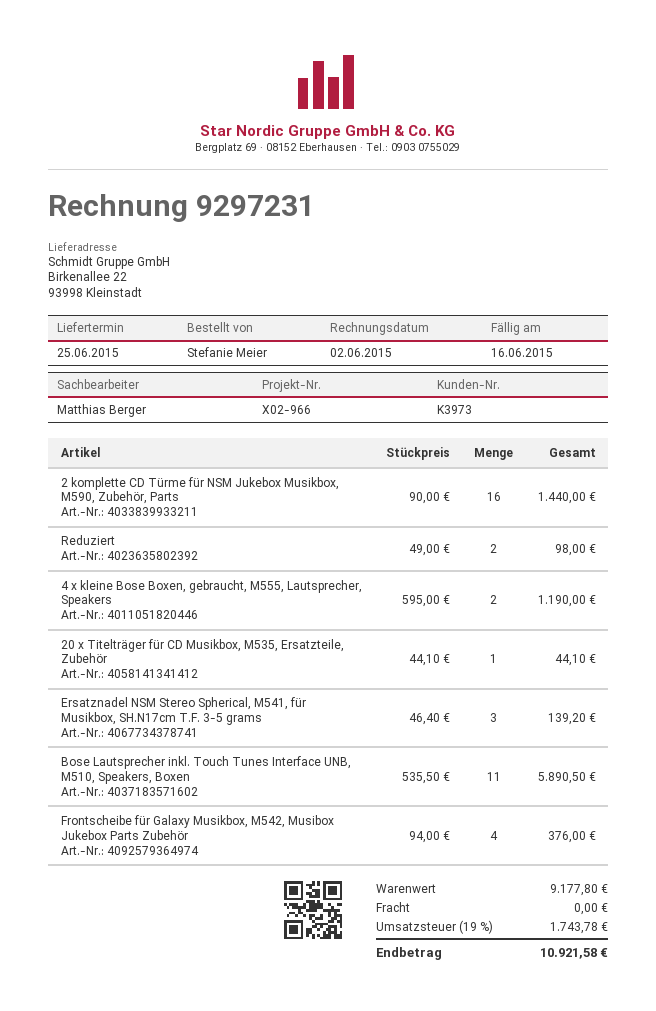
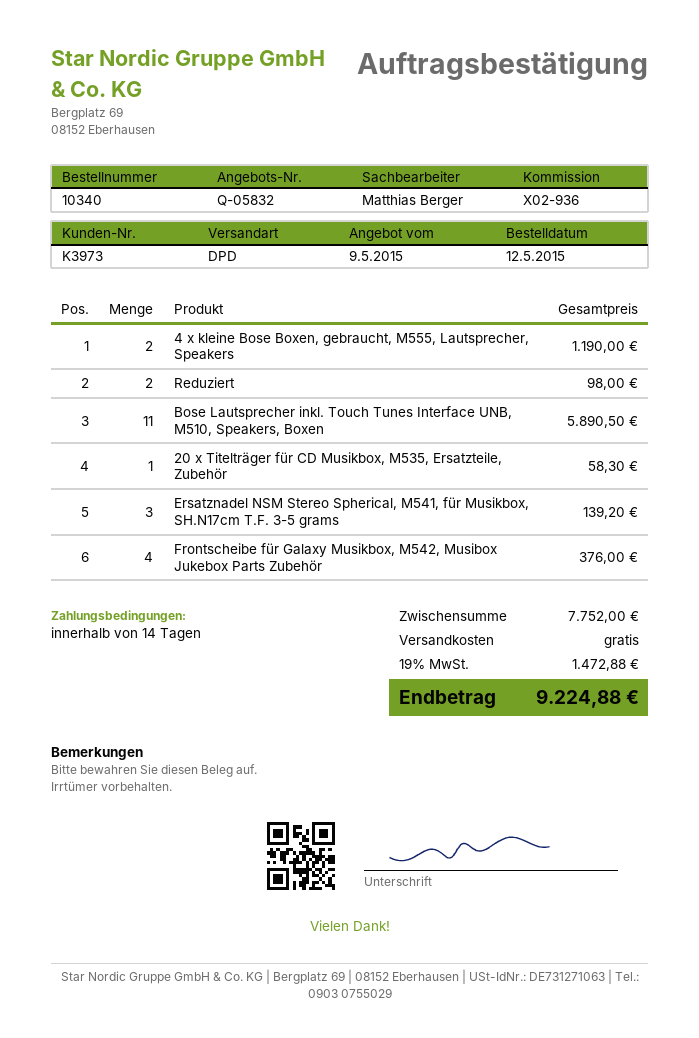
reference: X02-966 -> X02-936
2 komplette CD Türme für NSM Jukebox Musikbox, M590, Zubehör, Parts: 16 for 1440.00 -> none
20 x Titelträger für CD Musikbox, M535, Ersatzteile, Zubehör: 1 for 44.10 -> 1 for 58.30
subtotal: 9177.80 -> 7752.00
tax: 19% = 1743.78 -> 19% = 1472.88
total: 10921.58 -> 9224.88

